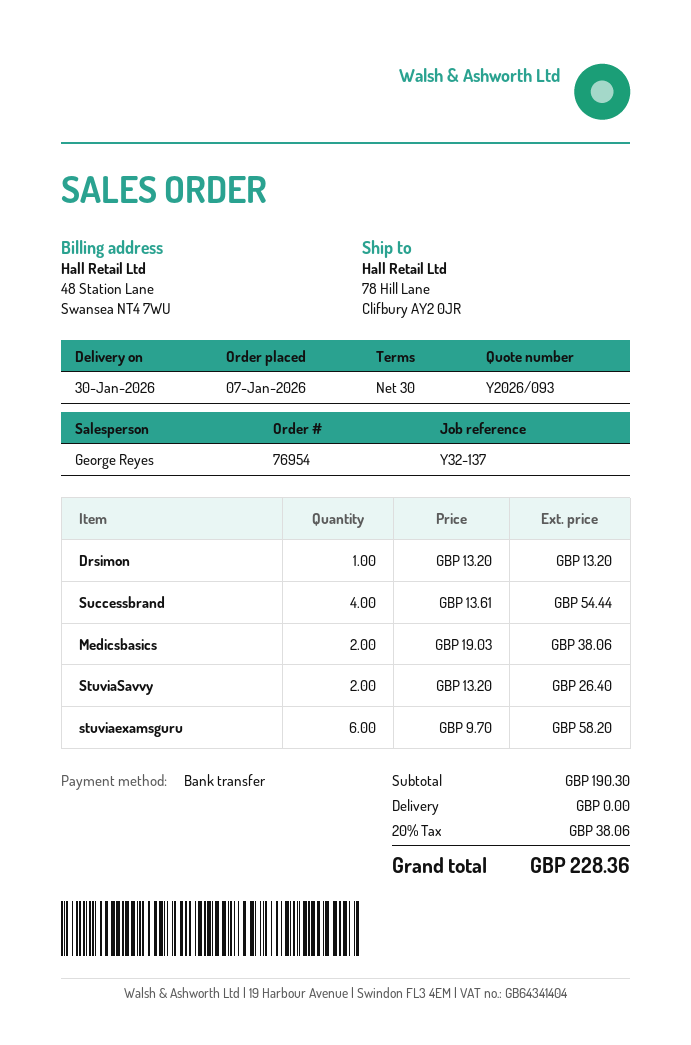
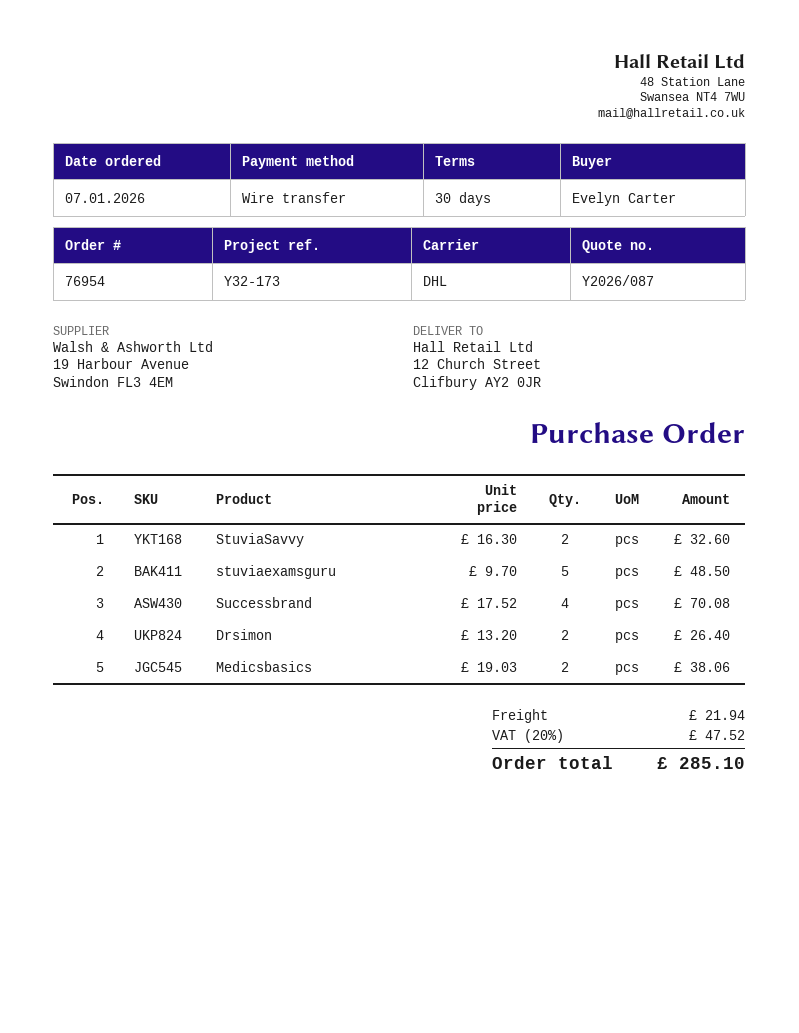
quote number: Y2026/093 -> Y2026/087
reference: Y32-137 -> Y32-173
ship to: 78 Hill Lane, Clifbury AY2 0JR -> 12 Church Street, Clifbury AY2 0JR
Drsimon: 1 x 13.20 = 13.20 -> 2 x 13.20 = 26.40
Successbrand: 4 x 13.61 = 54.44 -> 4 x 17.52 = 70.08
StuviaSavvy: 2 x 13.20 = 26.40 -> 2 x 16.30 = 32.60
stuviaexamsguru: 6 x 9.70 = 58.20 -> 5 x 9.70 = 48.50
shipping: 0.00 -> 21.94
tax: 20% = 38.06 -> 20% = 47.52
total: 228.36 -> 285.10

